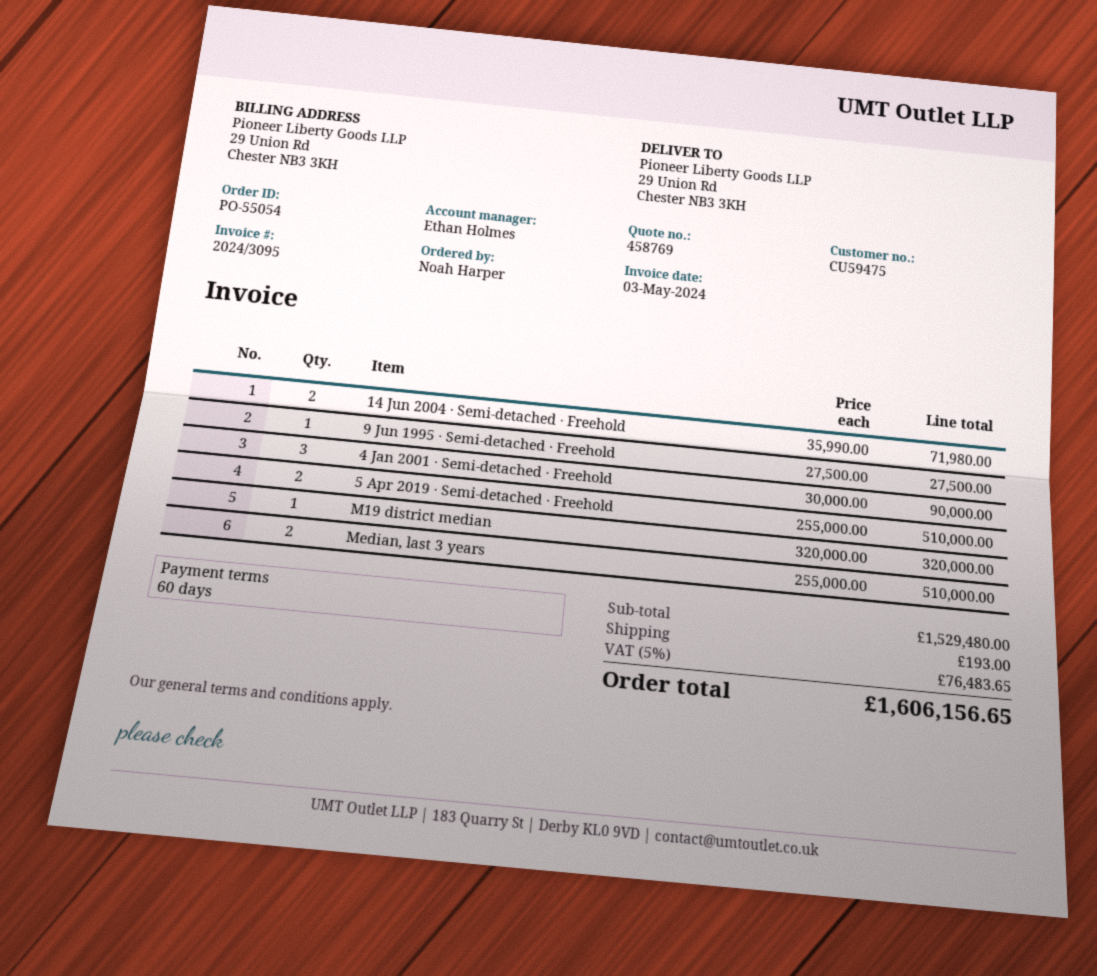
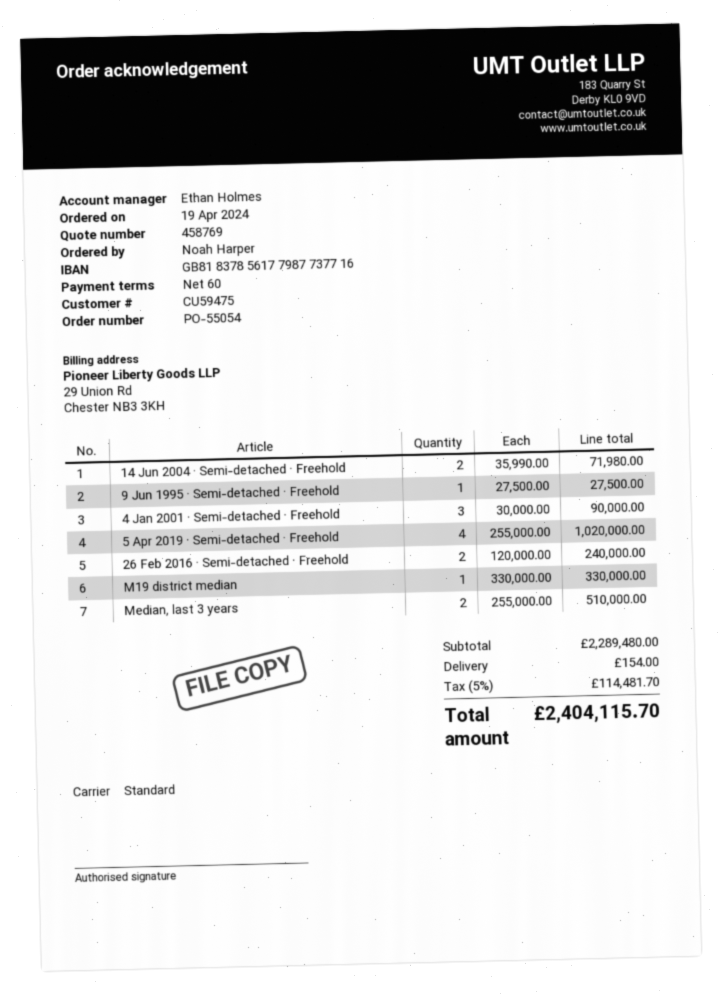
5 Apr 2019 · Semi-detached · Freehold: 2 x 255000.00 = 510000.00 -> 4 x 255000.00 = 1020000.00
M19 district median: 1 x 320000.00 = 320000.00 -> 1 x 330000.00 = 330000.00
26 Feb 2016 · Semi-detached · Freehold: none -> 2 x 120000.00 = 240000.00
subtotal: 1529480.00 -> 2289480.00
shipping: 193.00 -> 154.00
tax: 5% = 76483.65 -> 5% = 114481.70
total: 1606156.65 -> 2404115.70

